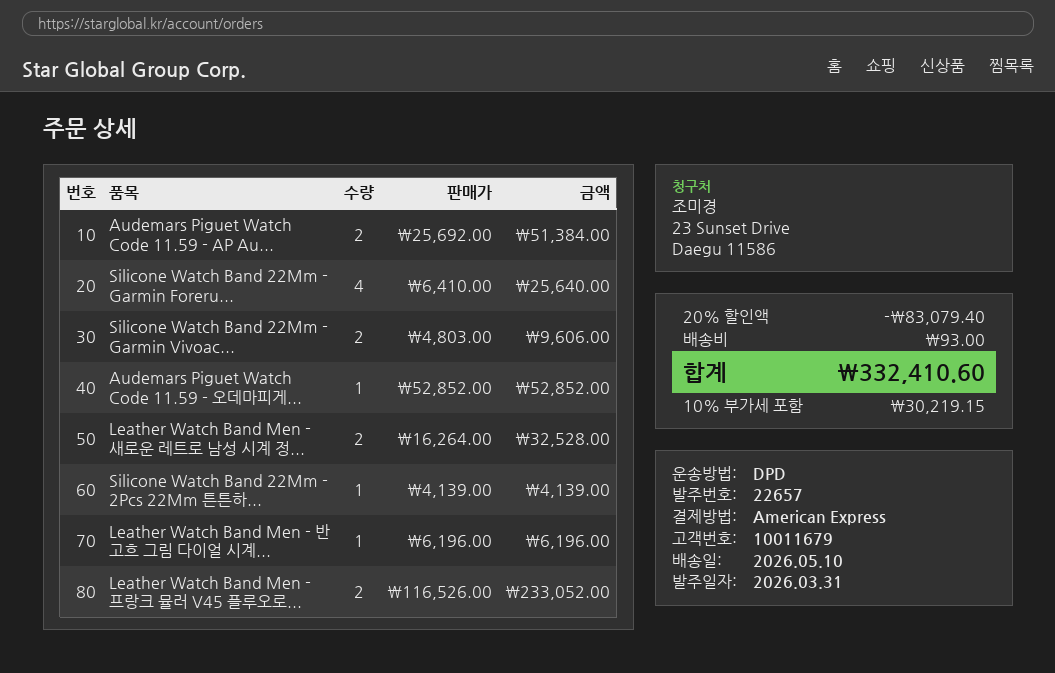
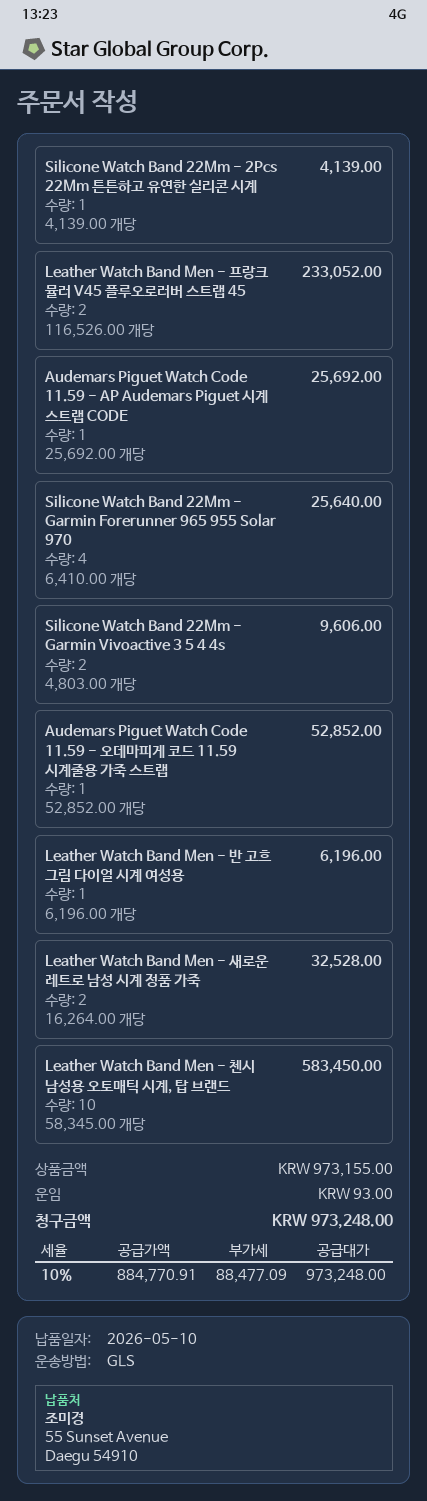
shipping method: DPD -> GLS
Audemars Piguet Watch Code 11.59 - AP Au...: 2 x 25692.00 = 51384.00 -> 1 x 25692.00 = 25692.00
Leather Watch Band Men - 첸시 남성용 오토매틱 시계, 탑 브랜드: none -> 10 x 58345.00 = 583450.00
discount: 20% = 83079.40 -> none
tax: 10% = 30219.15 -> 10% = 88477.09
total: 332410.60 -> 973248.00

